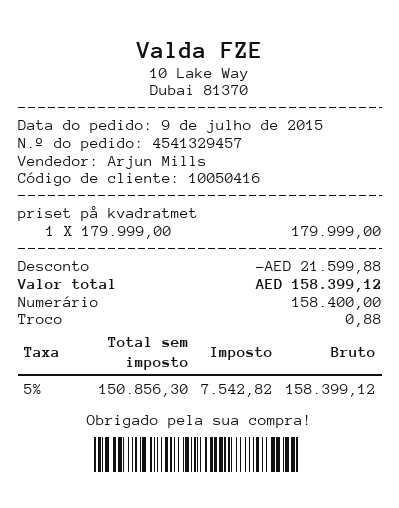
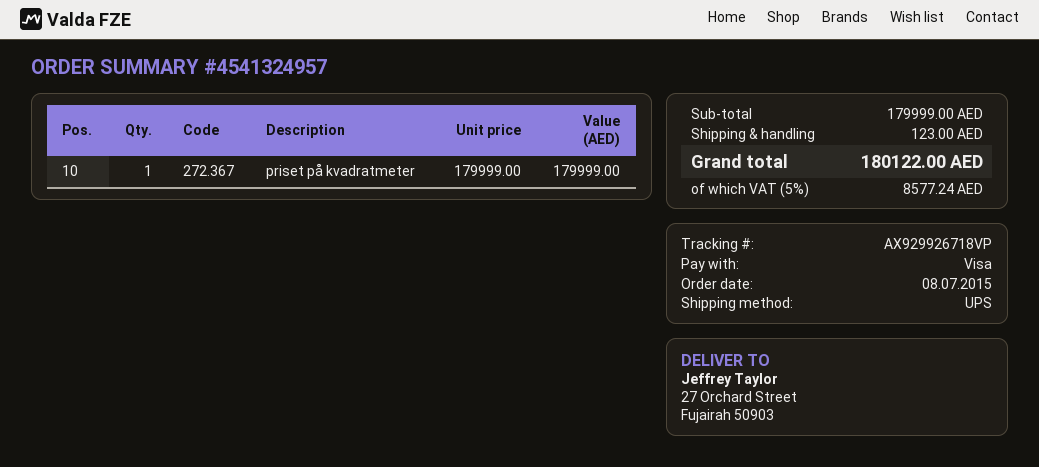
order number: 4541329457 -> 4541324957
order date: 2015-07-09 -> 2015-07-08
payment method: cash -> Visa
discount: 21599.88 -> none
shipping: none -> 123.00
tax: 5% = 7542.82 -> 5% = 8577.24
total: 158399.12 -> 180122.00

